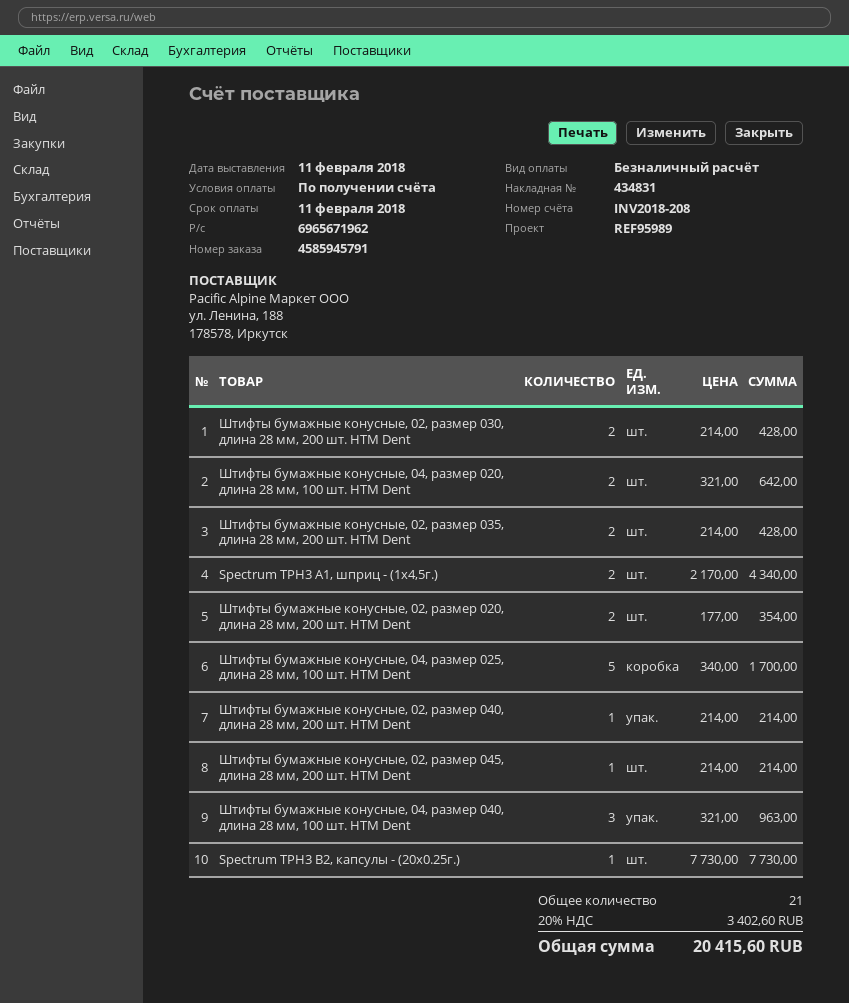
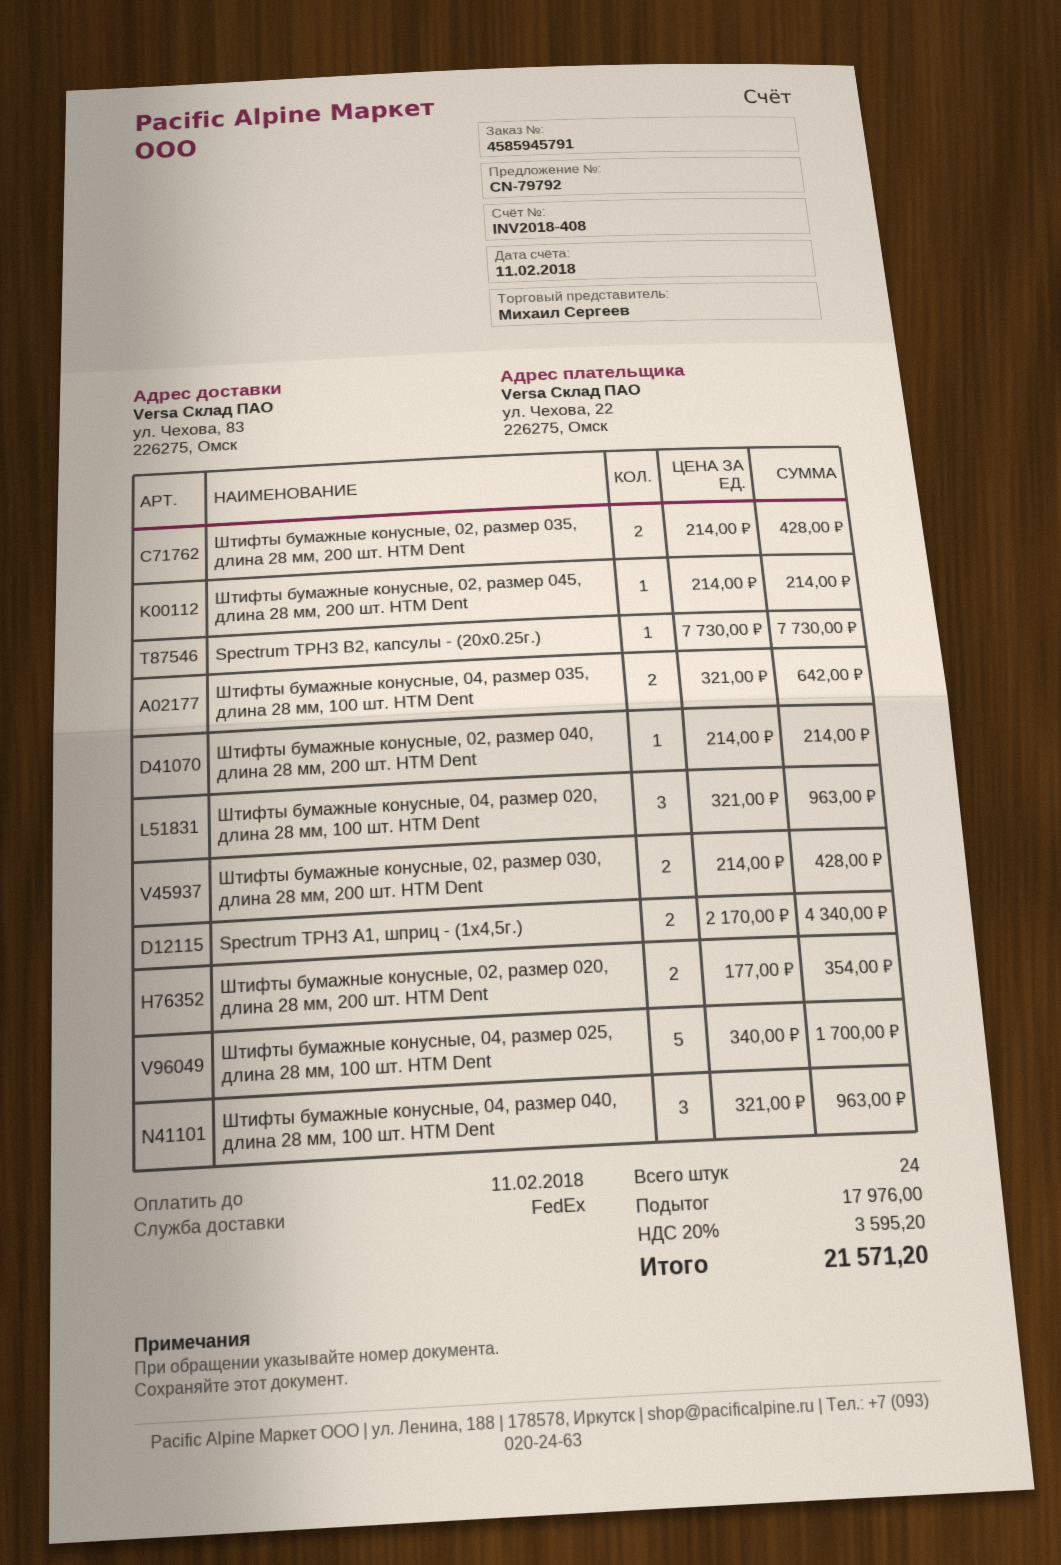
invoice number: INV2018-208 -> INV2018-408
Штифты бумажные конусные, 04, размер 020, длина 28 мм, 100 шт. HTM Dent: 2 x 321.00 = 642.00 -> 3 x 321.00 = 963.00
Штифты бумажные конусные, 04, размер 035, длина 28 мм, 100 шт. HTM Dent: none -> 2 x 321.00 = 642.00
total quantity: 21 -> 24
tax: 20% = 3402.60 -> 20% = 3595.20
total: 20415.60 -> 21571.20

